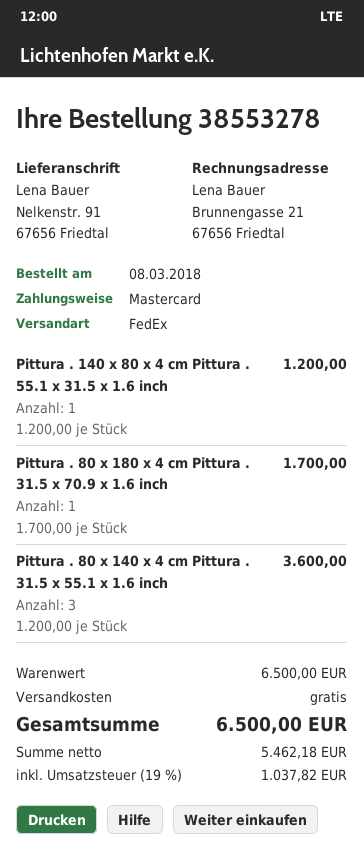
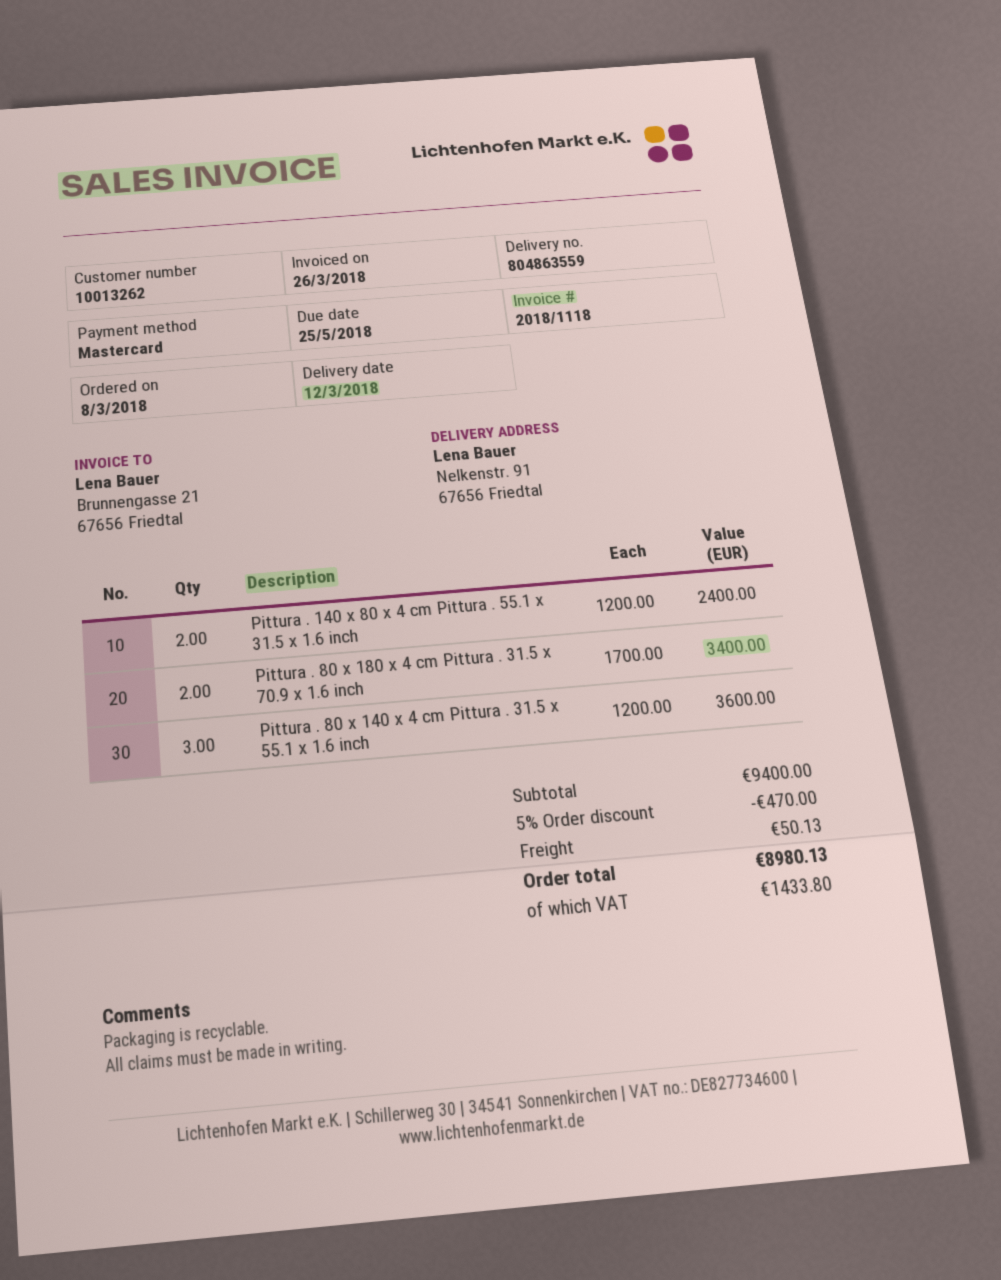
Pittura . 140 x 80 x 4 cm Pittura . 55.1 x 31.5 x 1.6 inch: 1 x 1200.00 = 1200.00 -> 2 x 1200.00 = 2400.00
Pittura . 80 x 180 x 4 cm Pittura . 31.5 x 70.9 x 1.6 inch: 1 x 1700.00 = 1700.00 -> 2 x 1700.00 = 3400.00
subtotal: 6500.00 -> 9400.00
discount: none -> 5% = 470.00
shipping: 0.00 -> 50.13
tax: 1037.82 -> 1433.80
total: 6500.00 -> 8980.13

